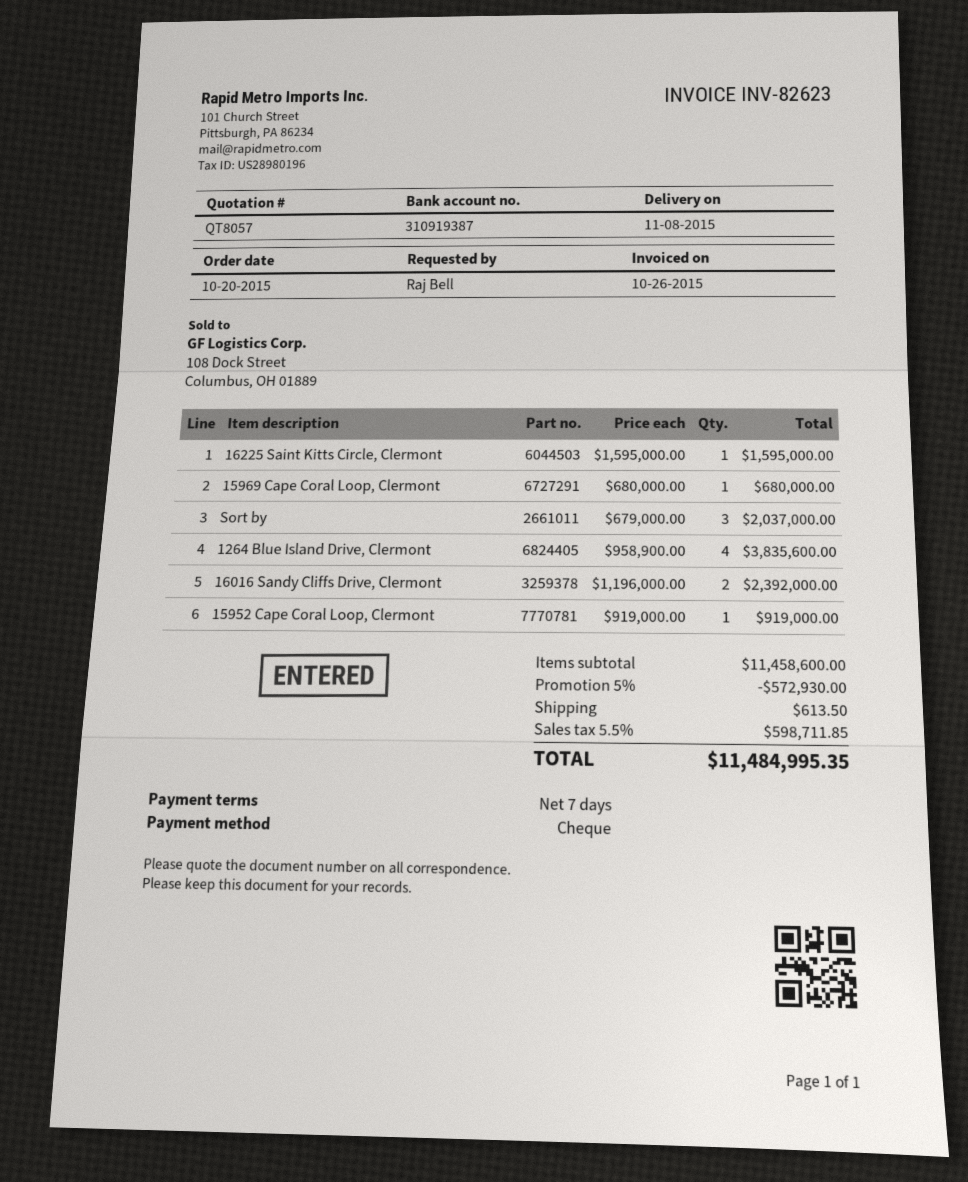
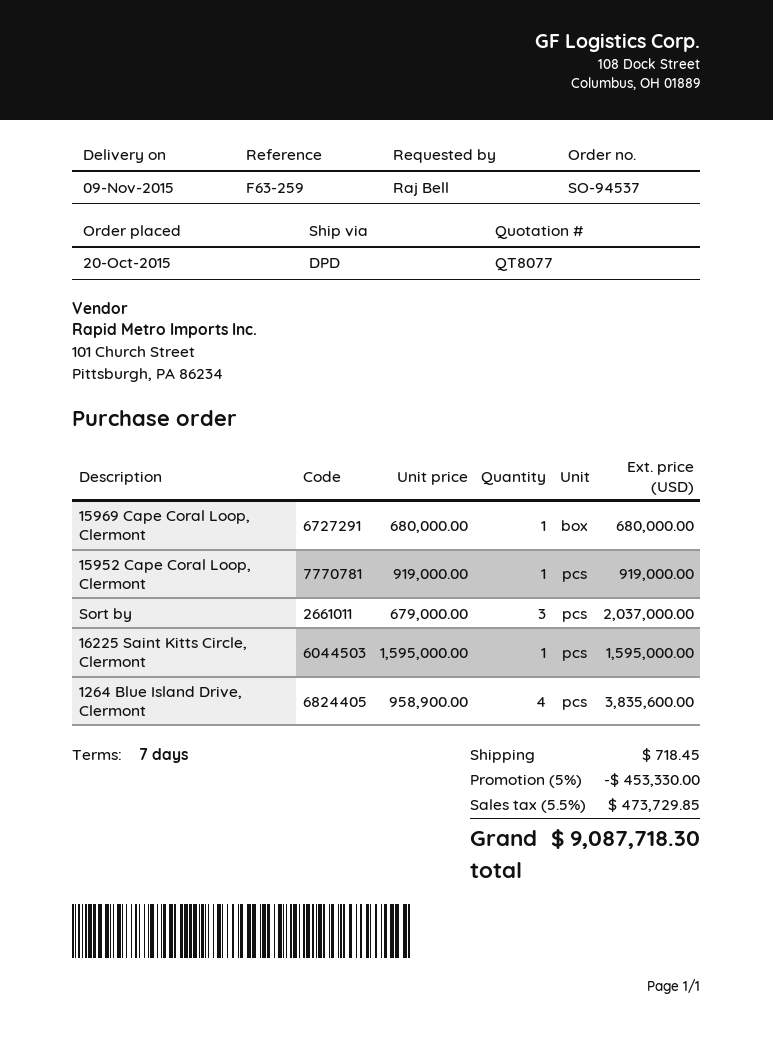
quote number: QT8057 -> QT8077
delivery date: 2015-11-08 -> 2015-11-09
16016 Sandy Cliffs Drive, Clermont: 2 x 1196000.00 = 2392000.00 -> none
discount: 5% = 572930.00 -> 5% = 453330.00
shipping: 613.50 -> 718.45
tax: 5.5% = 598711.85 -> 5.5% = 473729.85
total: 11484995.35 -> 9087718.30

